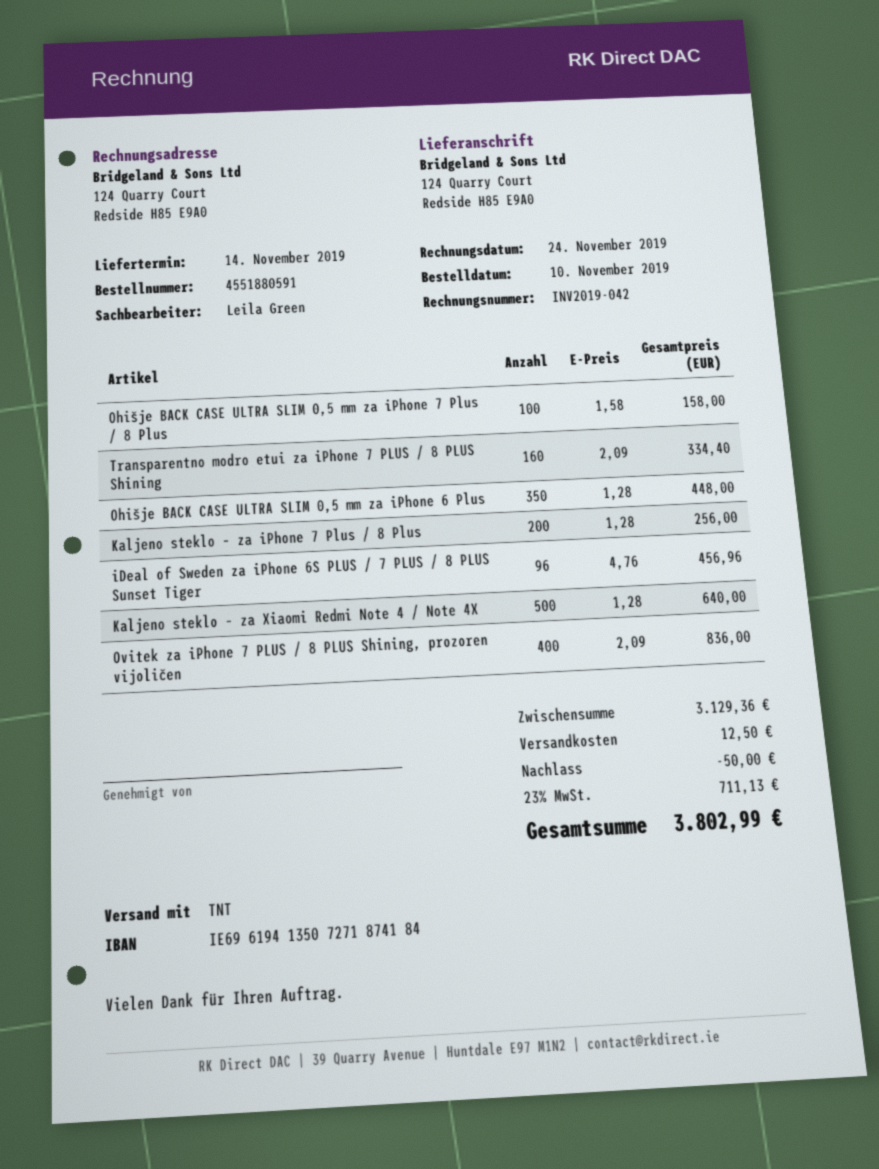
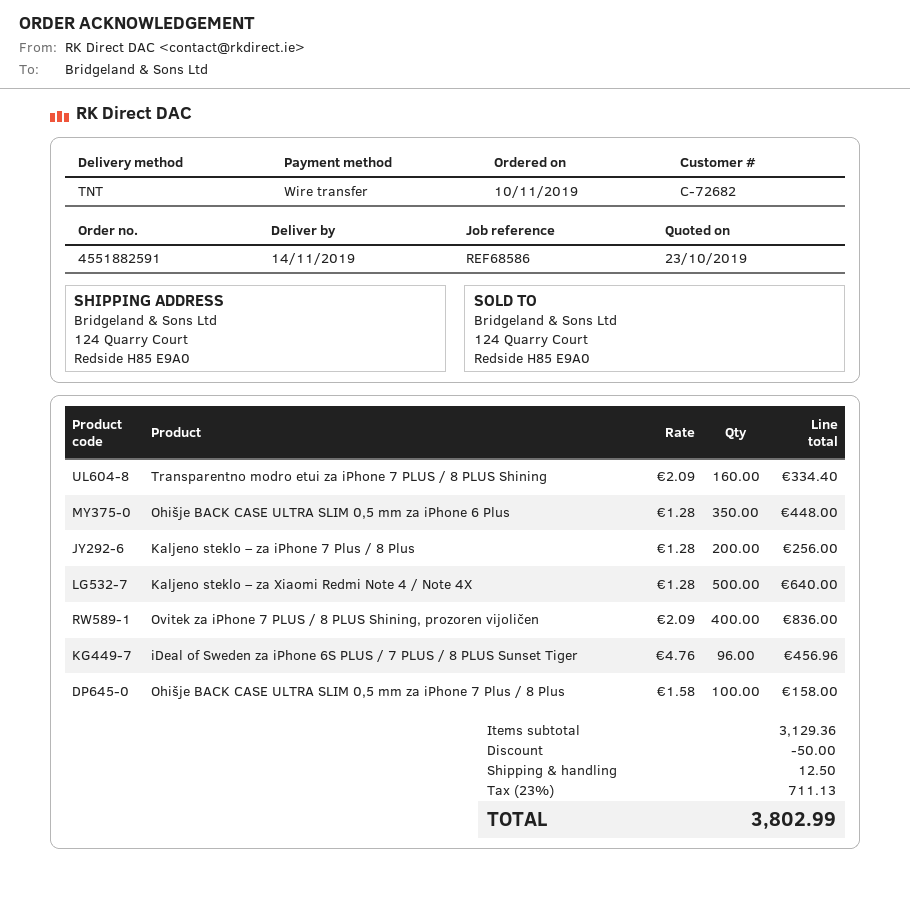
order number: 4551880591 -> 4551882591

